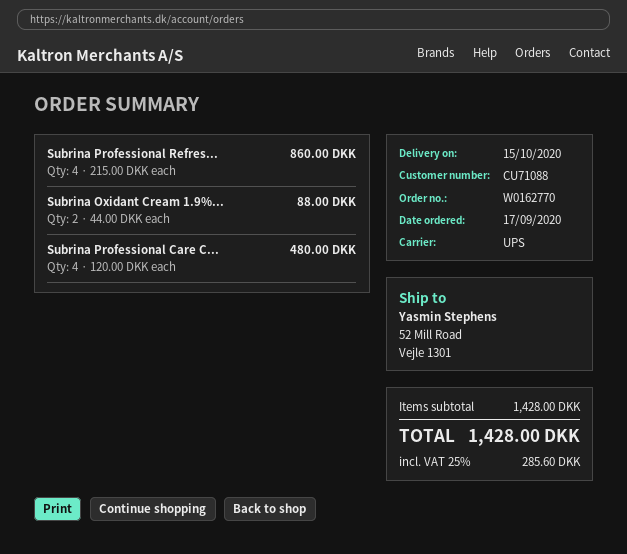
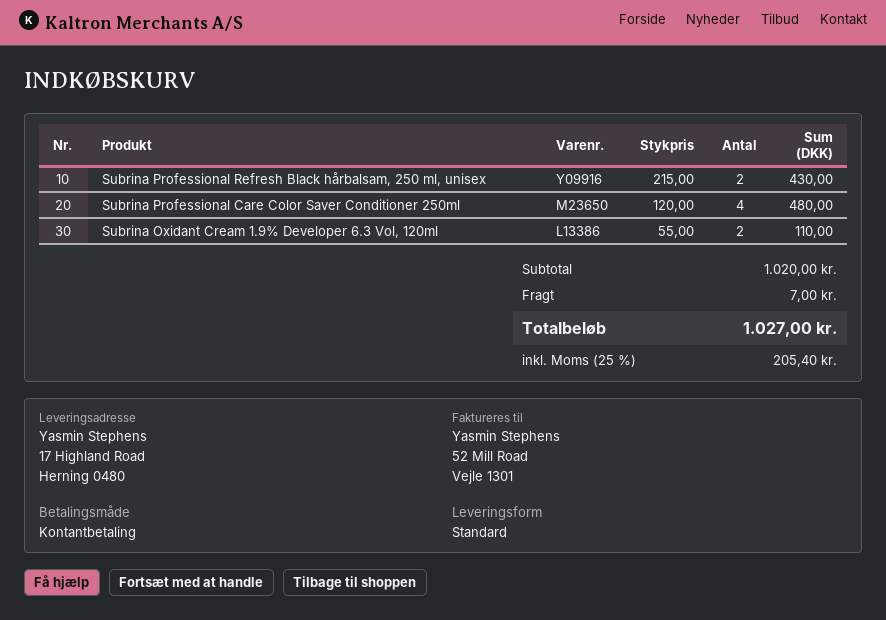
shipping method: UPS -> standard
ship to: 52 Mill Road, Vejle 1301 -> 17 Highland Road, Herning 0480
Subrina Professional Refres...: 4 x 215.00 = 860.00 -> 2 x 215.00 = 430.00
Subrina Oxidant Cream 1.9%...: 2 x 44.00 = 88.00 -> 2 x 55.00 = 110.00
subtotal: 1428.00 -> 1020.00
shipping: none -> 7.00
tax: 25% = 285.60 -> 25% = 205.40
total: 1428.00 -> 1027.00

